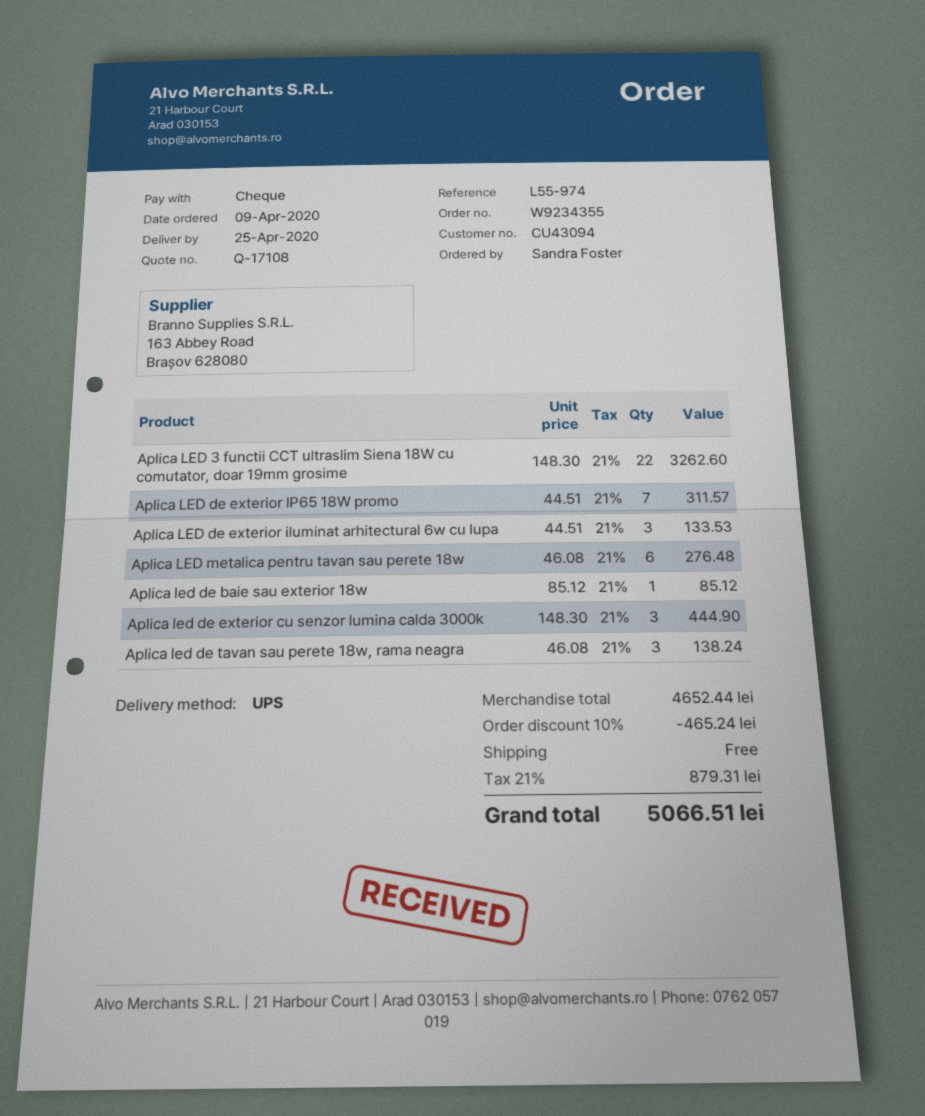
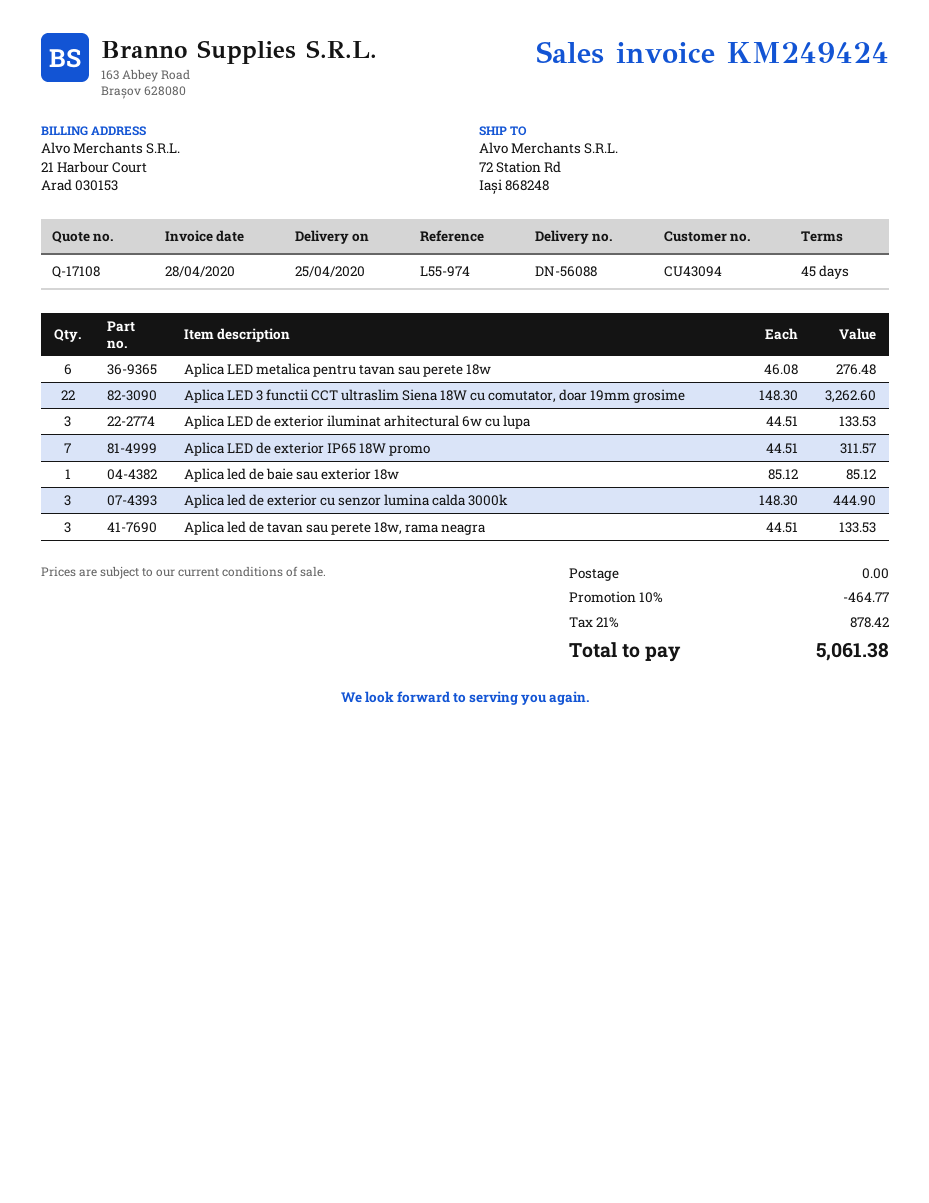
Aplica led de tavan sau perete 18w, rama neagra: 3 x 46.08 = 138.24 -> 3 x 44.51 = 133.53
discount: 10% = 465.24 -> 10% = 464.77
tax: 21% = 879.31 -> 21% = 878.42
total: 5066.51 -> 5061.38

